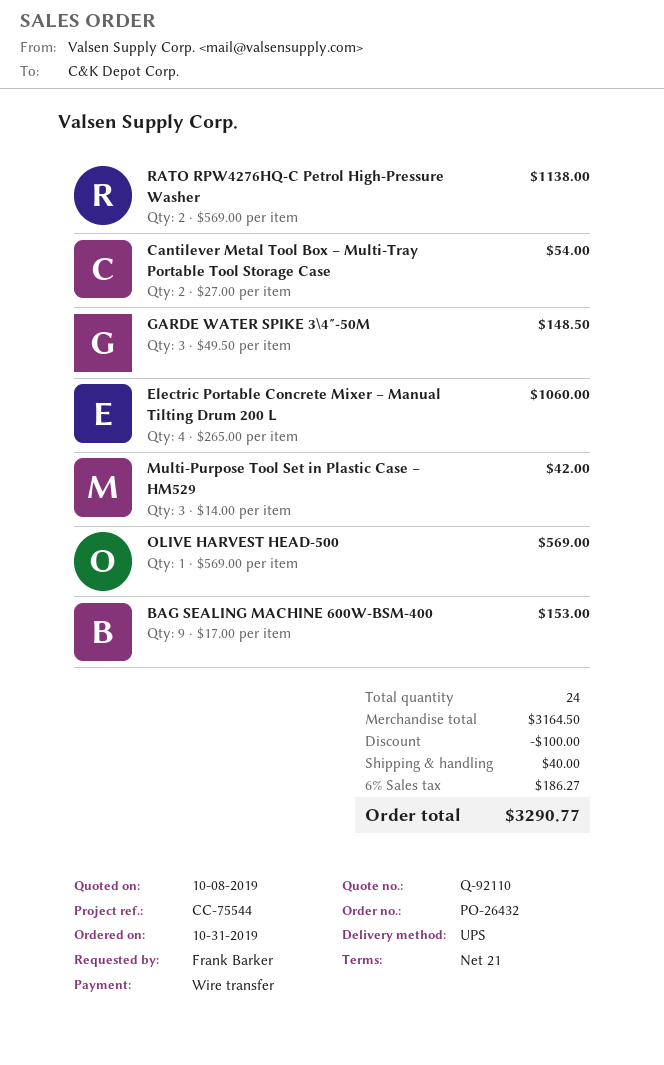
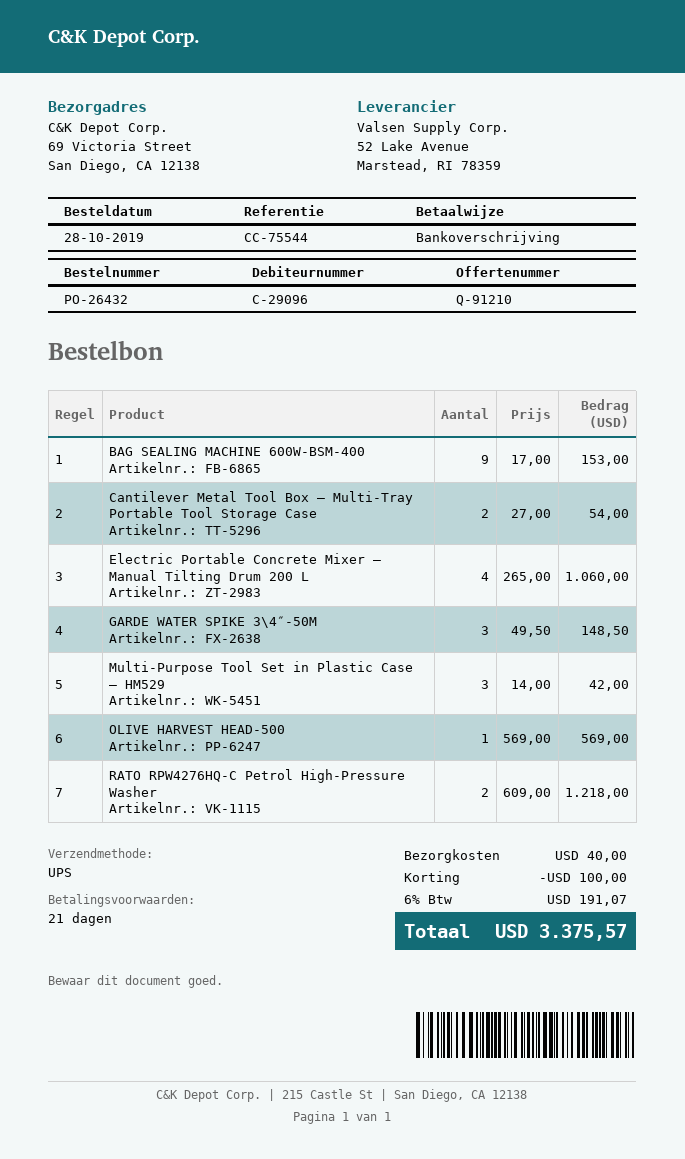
quote number: Q-92110 -> Q-91210
order date: 2019-10-31 -> 2019-10-28
RATO RPW4276HQ-C Petrol High-Pressure Washer: 2 x 569.00 = 1138.00 -> 2 x 609.00 = 1218.00
tax: 6% = 186.27 -> 6% = 191.07
total: 3290.77 -> 3375.57

